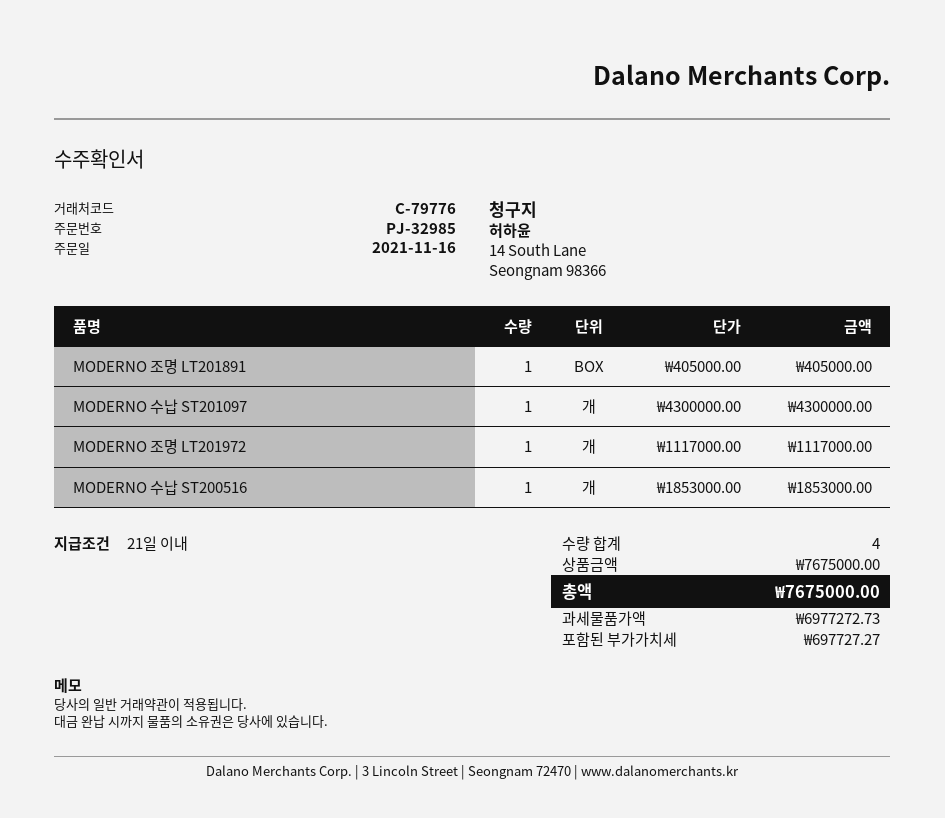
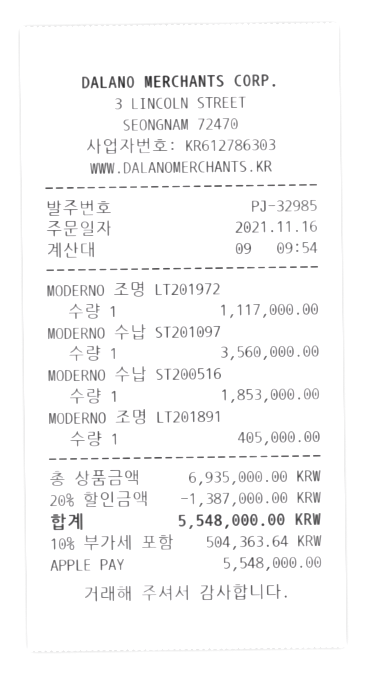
MODERNO 수납 ST201097: 1 for 4300000.00 -> 1 for 3560000.00
subtotal: 7675000.00 -> 6935000.00
discount: none -> 20% = 1387000.00
tax: 697727.27 -> 504363.64
total: 7675000.00 -> 5548000.00

